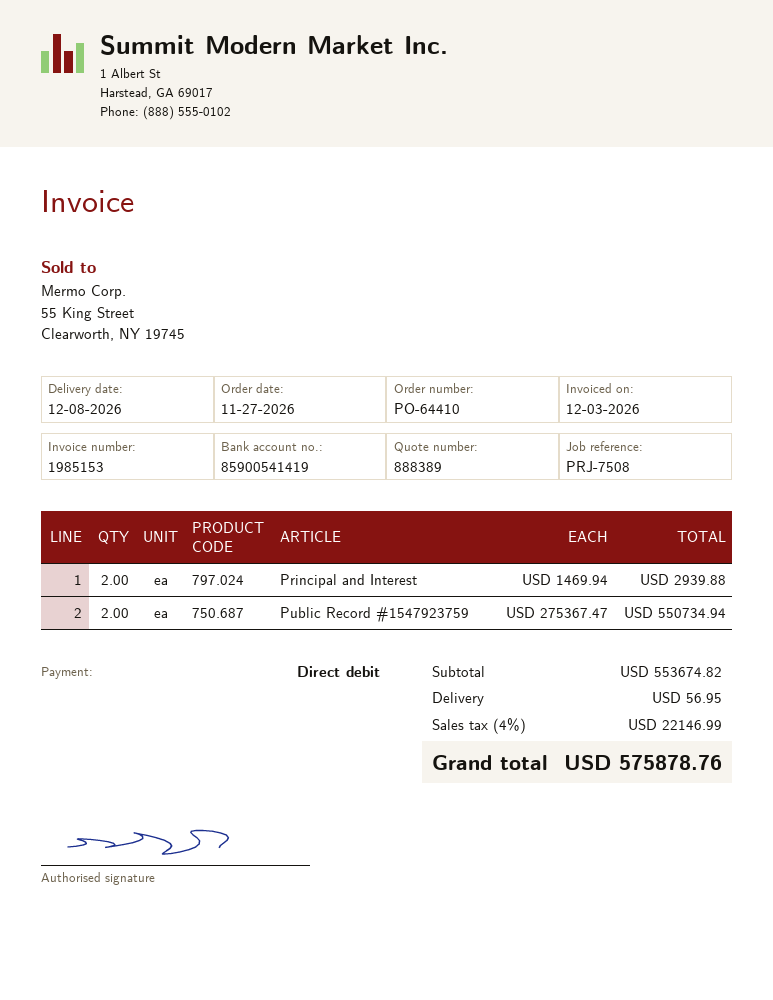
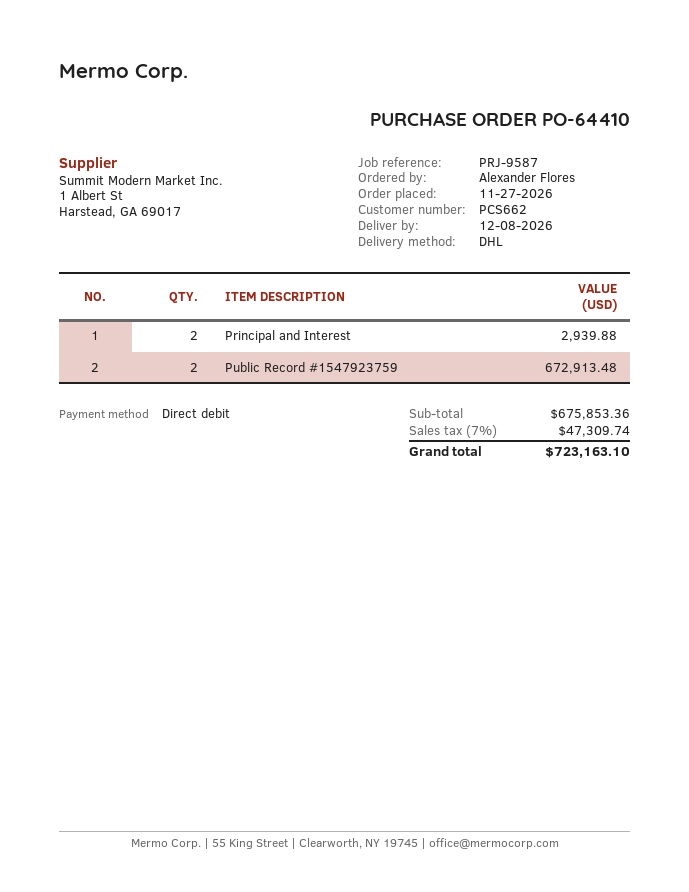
reference: PRJ-7508 -> PRJ-9587
Public Record #1547923759: 2 for 550734.94 -> 2 for 672913.48
subtotal: 553674.82 -> 675853.36
shipping: 56.95 -> none
tax: 4% = 22146.99 -> 7% = 47309.74
total: 575878.76 -> 723163.10

